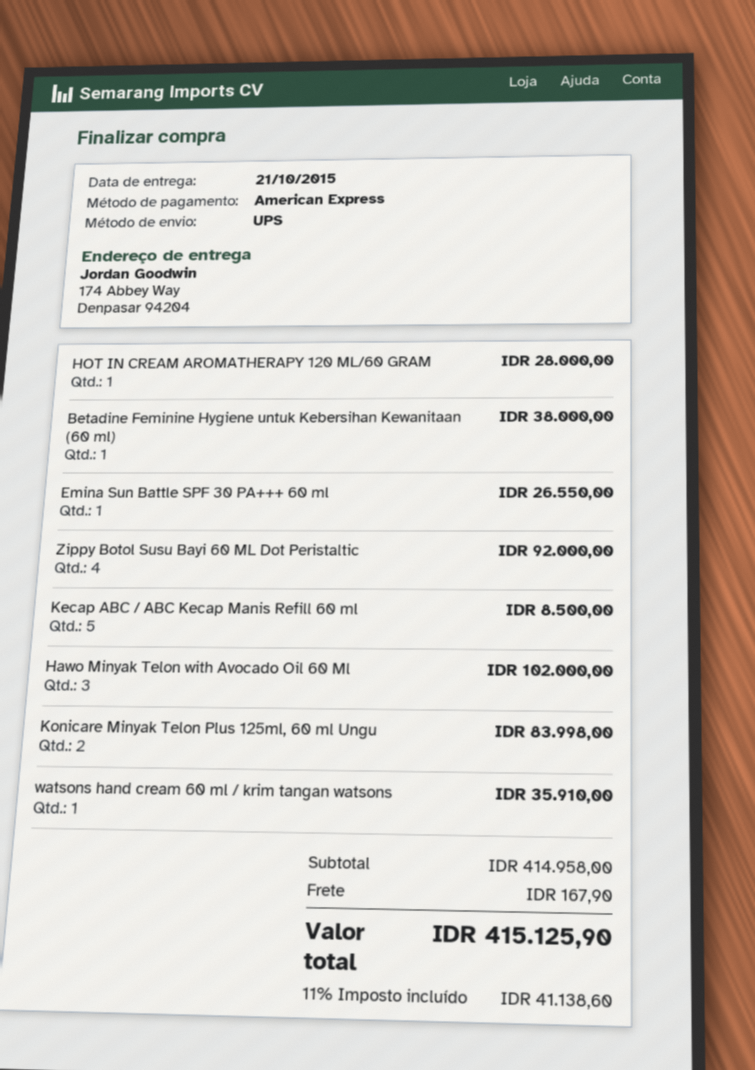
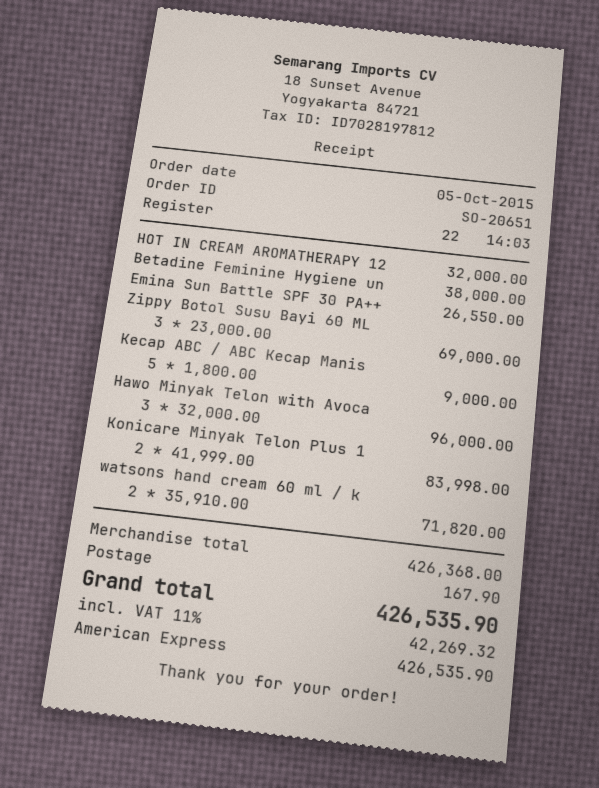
HOT IN CREAM AROMATHERAPY 120 ML/60 GRAM: 1 for 28000.00 -> 1 for 32000.00
Zippy Botol Susu Bayi 60 ML Dot Peristaltic: 4 for 92000.00 -> 3 for 69000.00
Kecap ABC / ABC Kecap Manis Refill 60 ml: 5 for 8500.00 -> 5 for 9000.00
Hawo Minyak Telon with Avocado Oil 60 Ml: 3 for 102000.00 -> 3 for 96000.00
watsons hand cream 60 ml / krim tangan watsons: 1 for 35910.00 -> 2 for 71820.00
subtotal: 414958.00 -> 426368.00
tax: 11% = 41138.60 -> 11% = 42269.32
total: 415125.90 -> 426535.90

